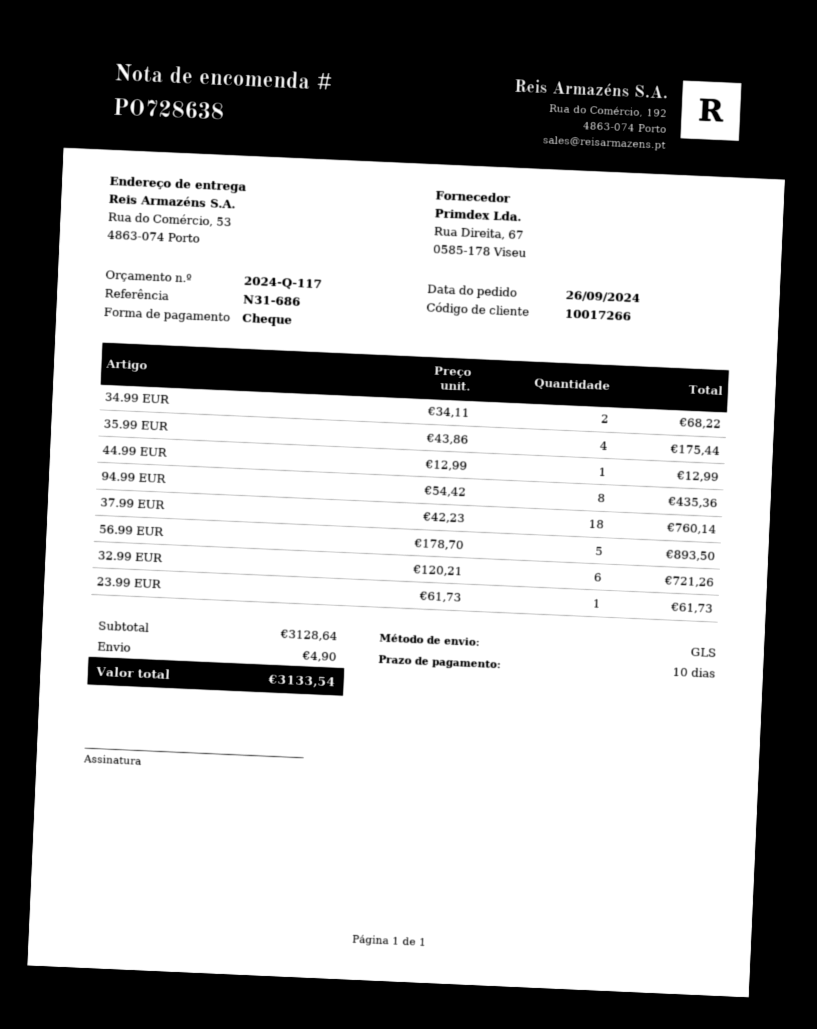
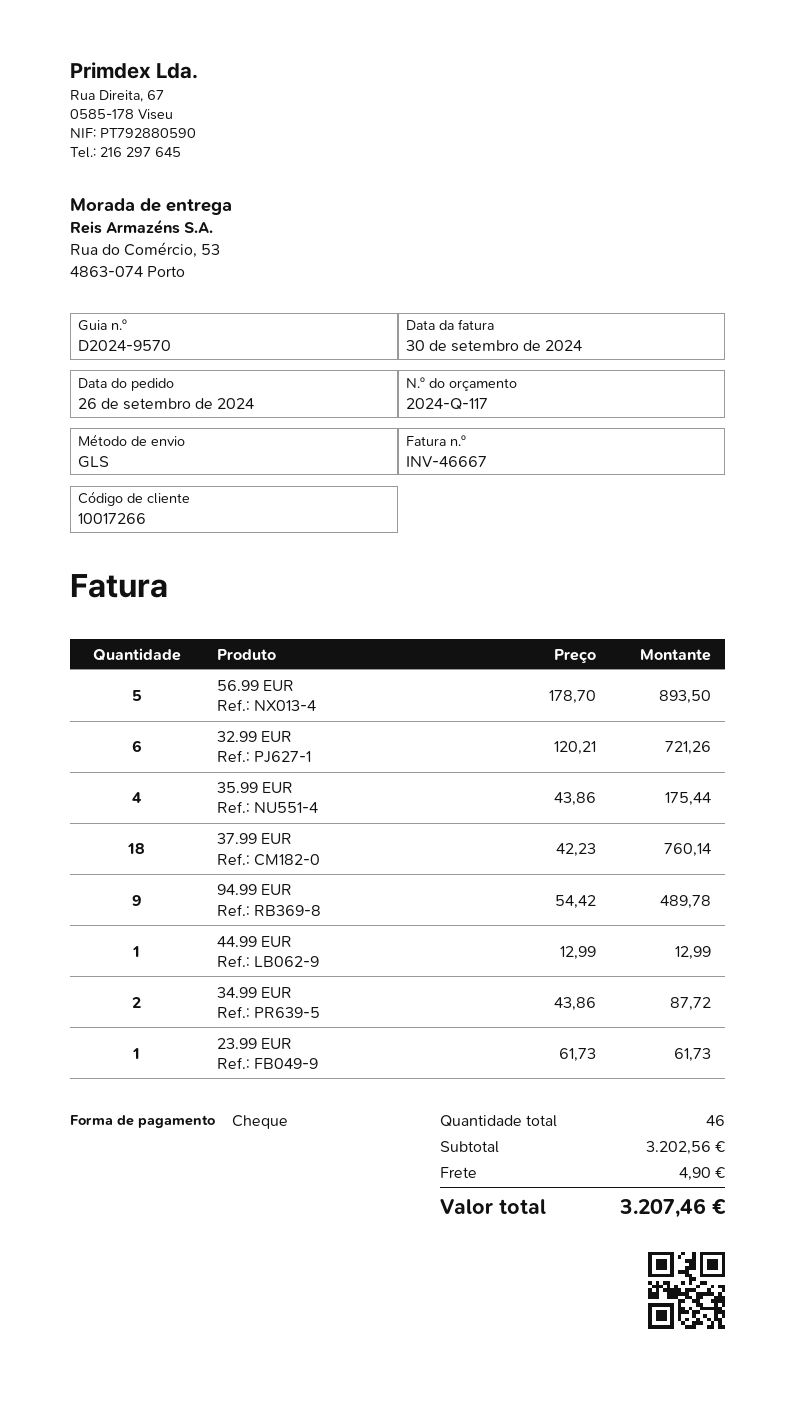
34.99 EUR: 2 x 34.11 = 68.22 -> 2 x 43.86 = 87.72
94.99 EUR: 8 x 54.42 = 435.36 -> 9 x 54.42 = 489.78
subtotal: 3128.64 -> 3202.56
total: 3133.54 -> 3207.46

